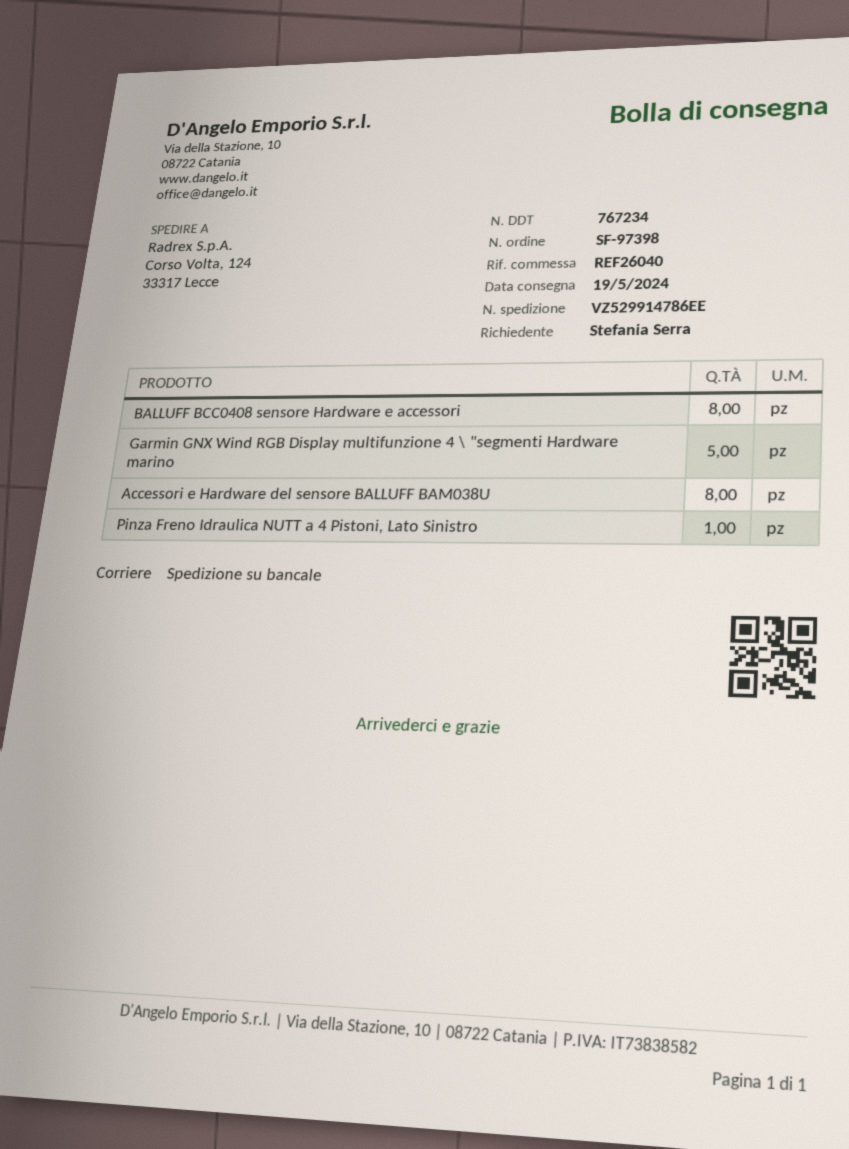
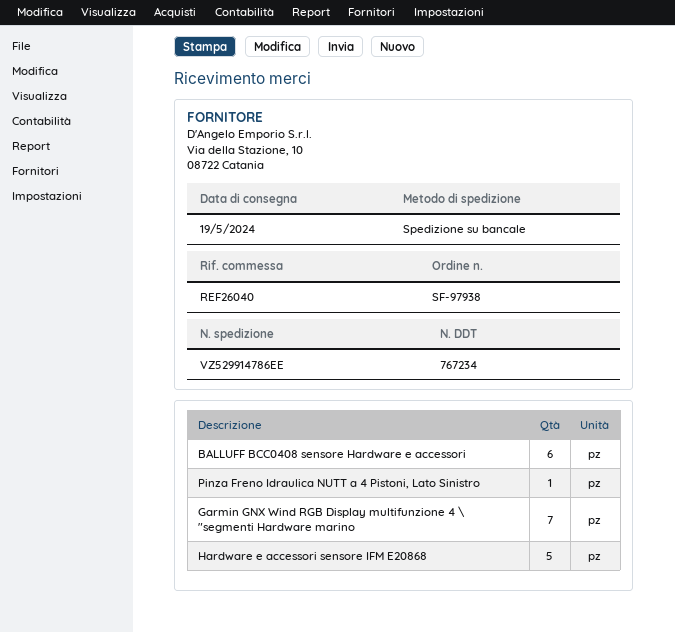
order number: SF-97398 -> SF-97938
BALLUFF BCC0408 sensore Hardware e accessori: 8 -> 6
Garmin GNX Wind RGB Display multifunzione 4 \ "segmenti Hardware marino: 5 -> 7
Accessori e Hardware del sensore BALLUFF BAM038U: 8 -> none
Hardware e accessori sensore IFM E20868: none -> 5

